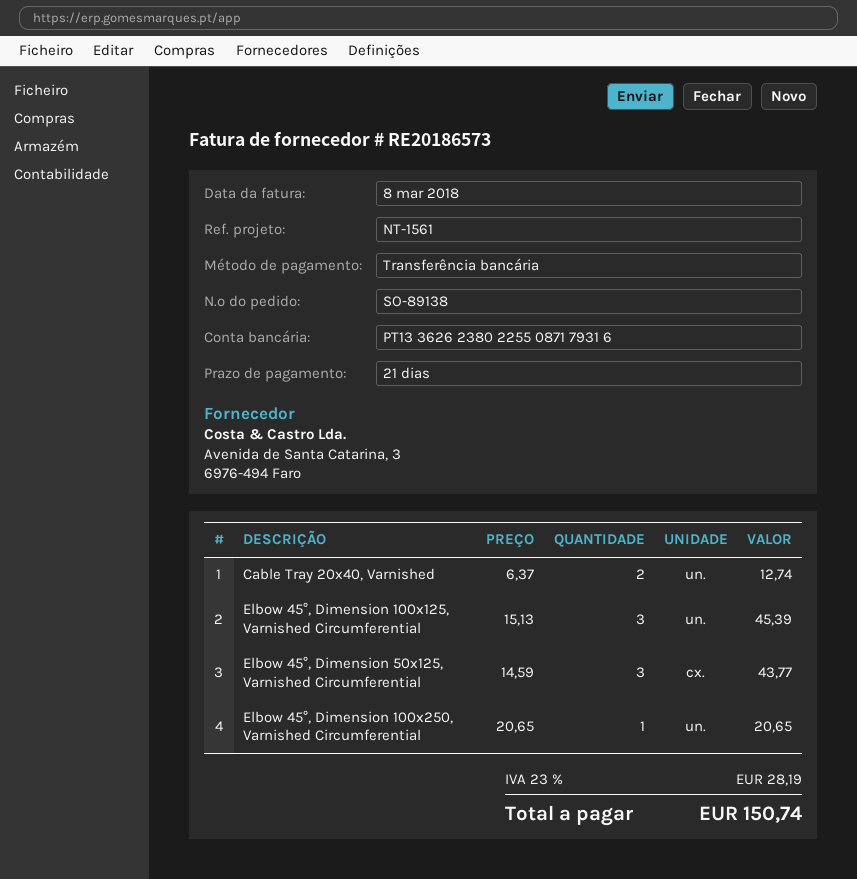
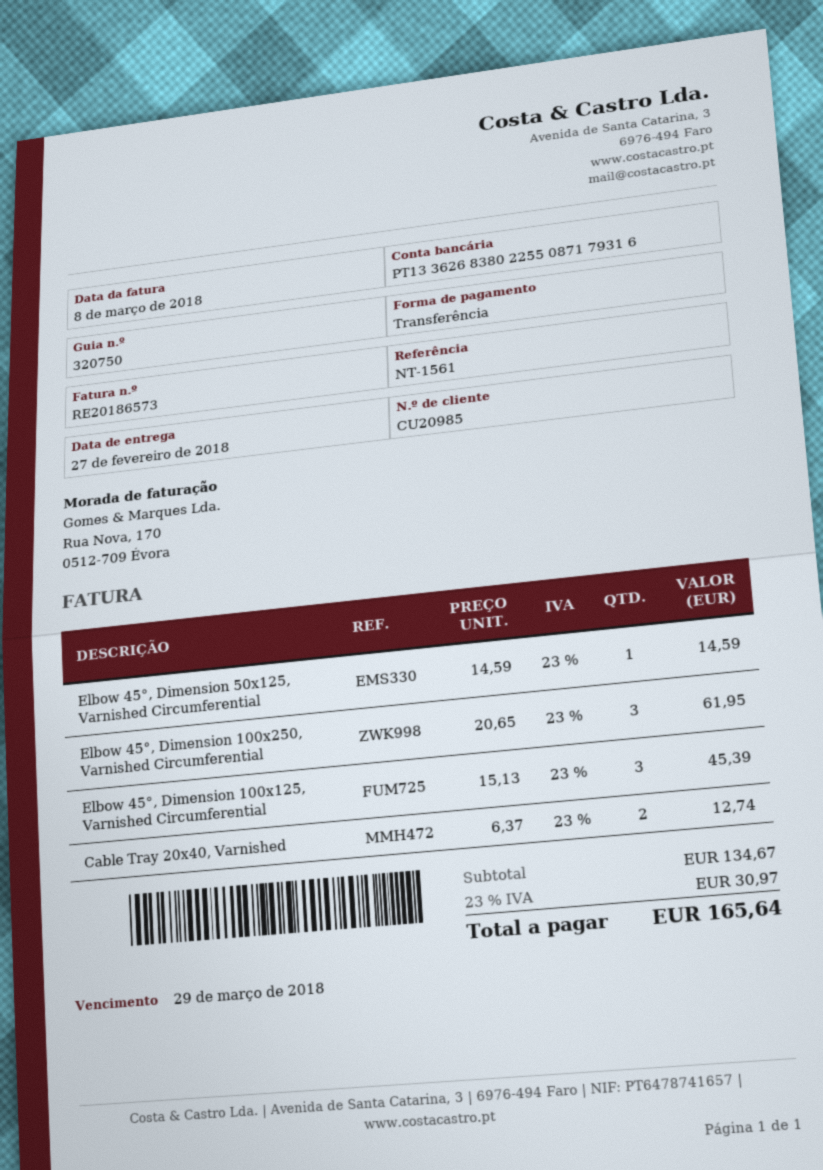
bank account: PT13362623802255087179316 -> PT13362683802255087179316
Elbow 45°, Dimension 50x125, Varnished Circumferential: 3 x 14.59 = 43.77 -> 1 x 14.59 = 14.59
Elbow 45°, Dimension 100x250, Varnished Circumferential: 1 x 20.65 = 20.65 -> 3 x 20.65 = 61.95
tax: 23% = 28.19 -> 23% = 30.97
total: 150.74 -> 165.64

